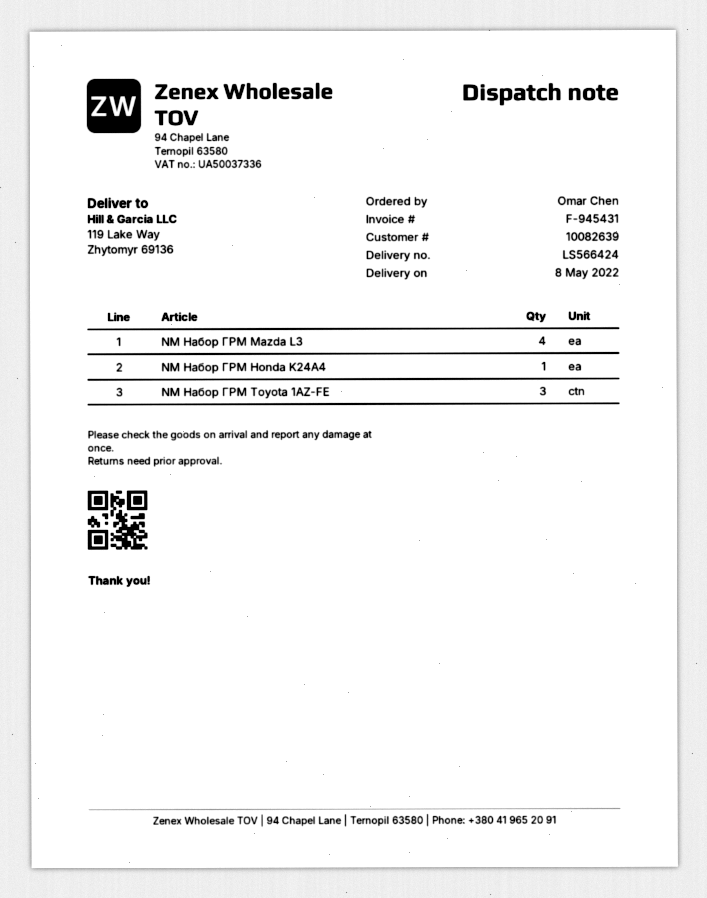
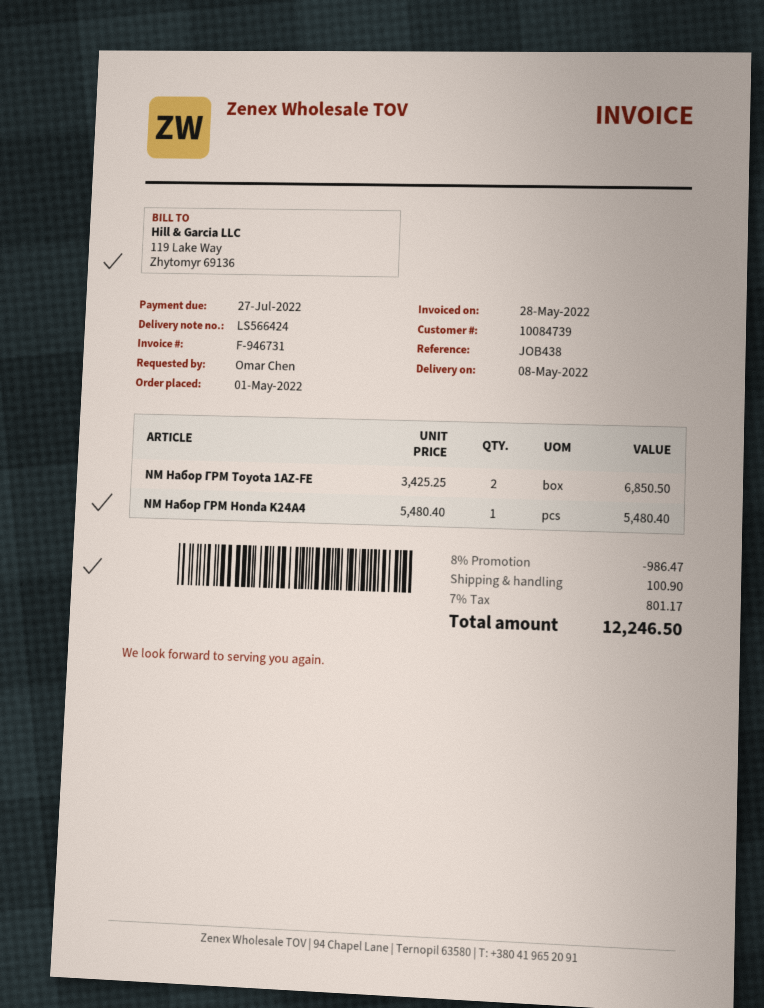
invoice number: F-945431 -> F-946731
customer number: 10082639 -> 10084739
NM Набор ГРМ Mazda L3: 4 -> none
NM Набор ГРМ Toyota 1AZ-FE: 3 -> 2

